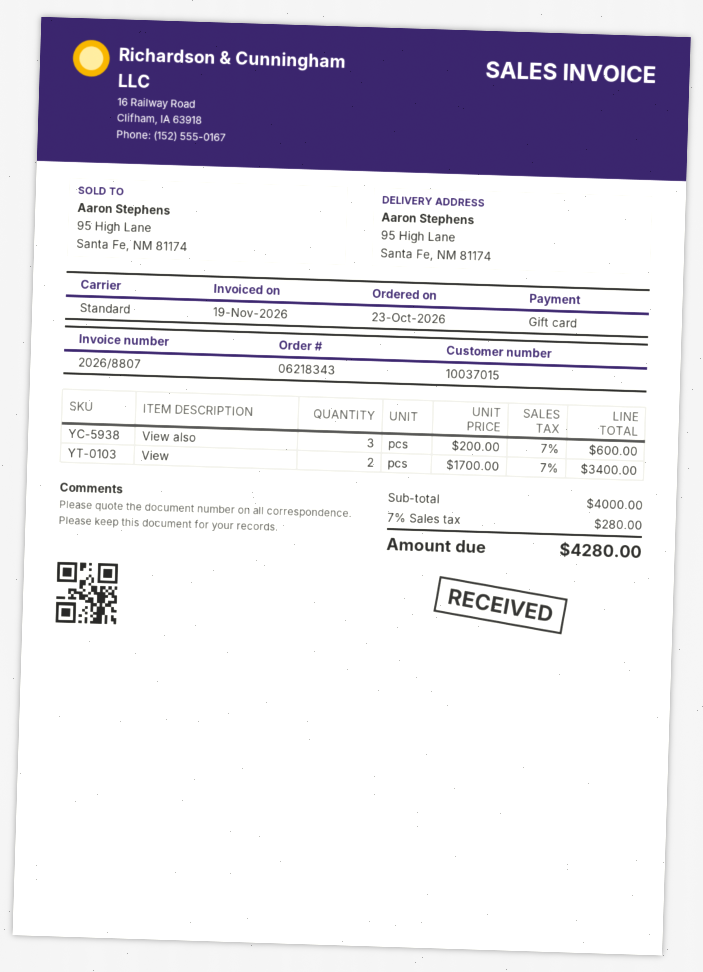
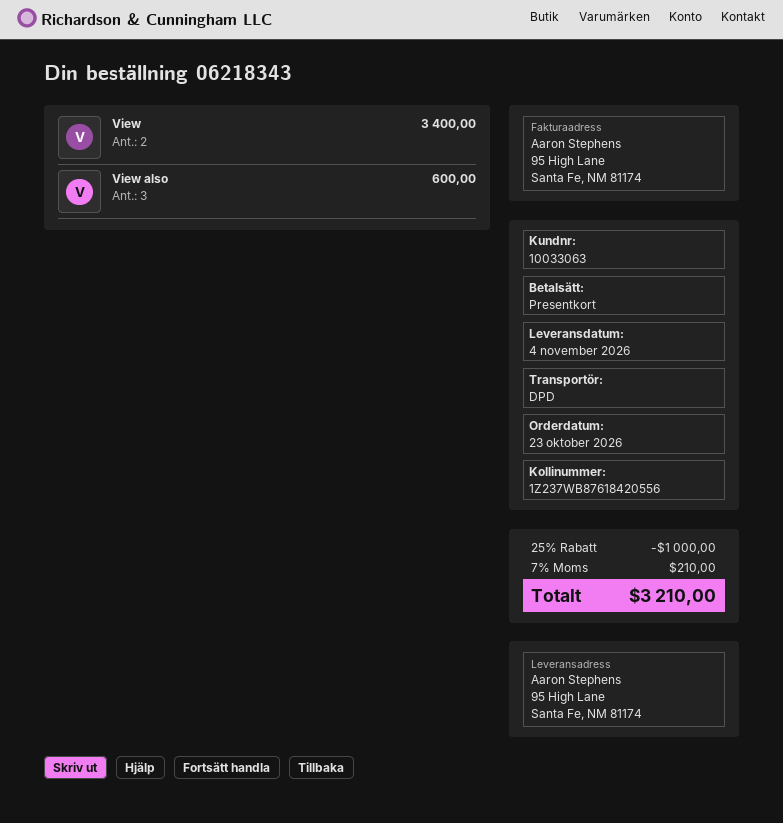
customer number: 10037015 -> 10033063
shipping method: standard -> DPD
discount: none -> 25% = 1000.00
tax: 7% = 280.00 -> 7% = 210.00
total: 4280.00 -> 3210.00

